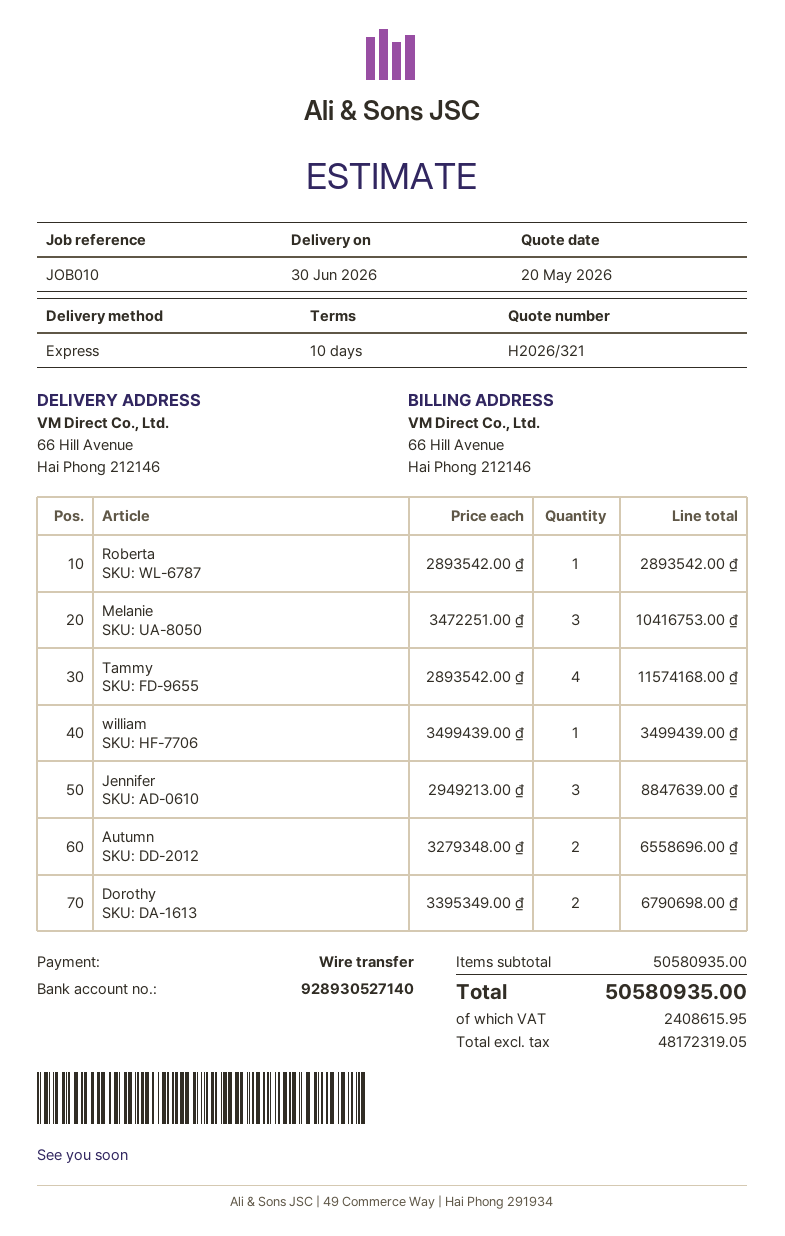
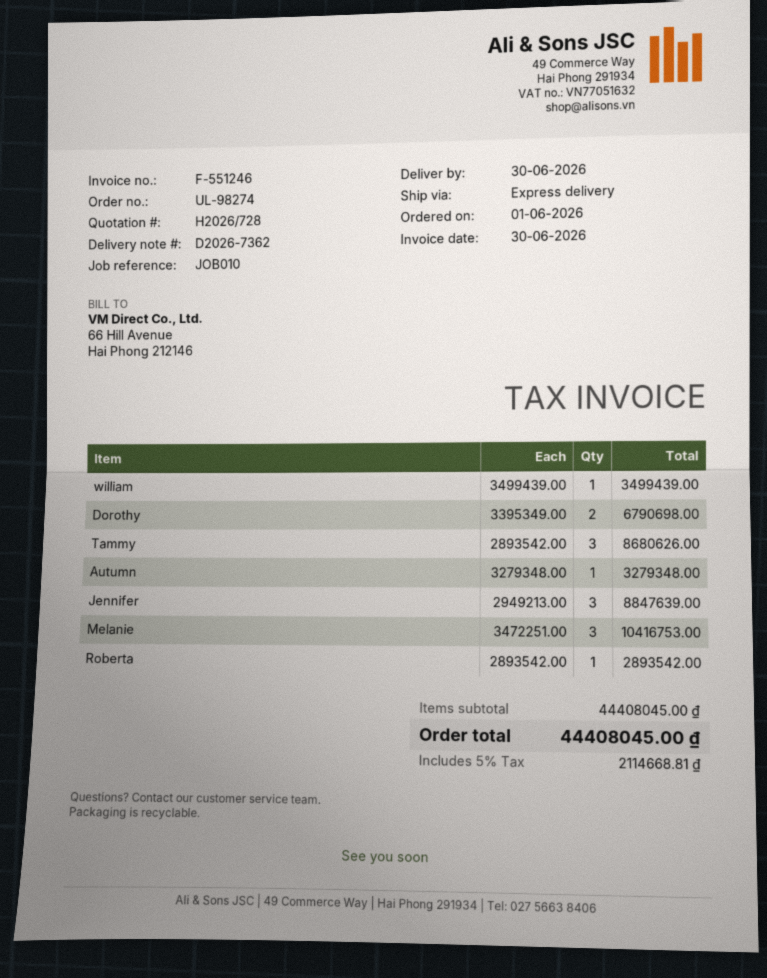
quote number: H2026/321 -> H2026/728
Tammy: 4 x 2893542.00 = 11574168.00 -> 3 x 2893542.00 = 8680626.00
Autumn: 2 x 3279348.00 = 6558696.00 -> 1 x 3279348.00 = 3279348.00
subtotal: 50580935.00 -> 44408045.00
tax: 2408615.95 -> 2114668.81
total: 50580935.00 -> 44408045.00

